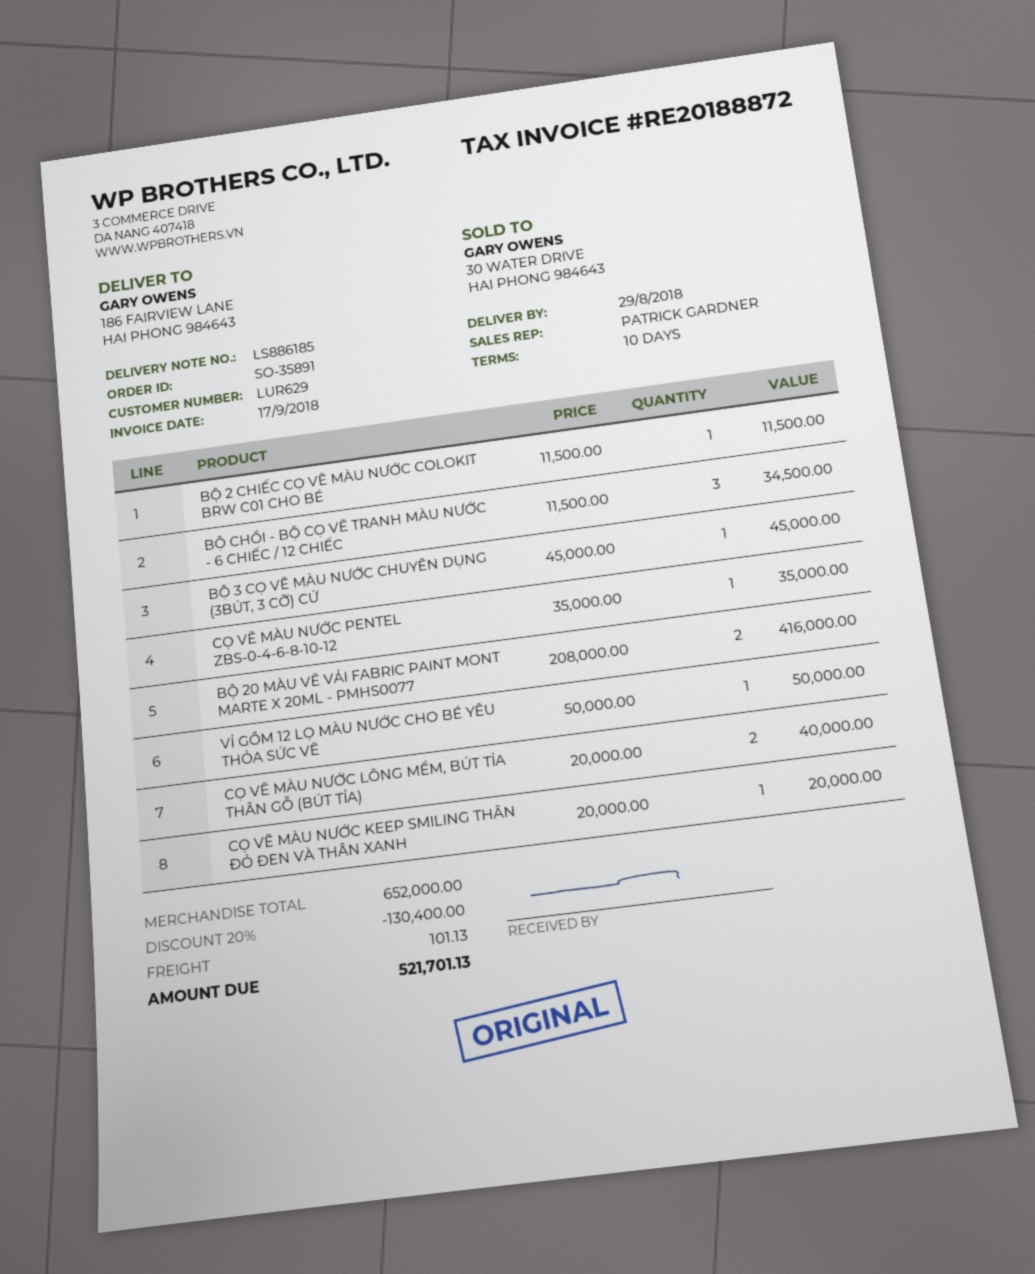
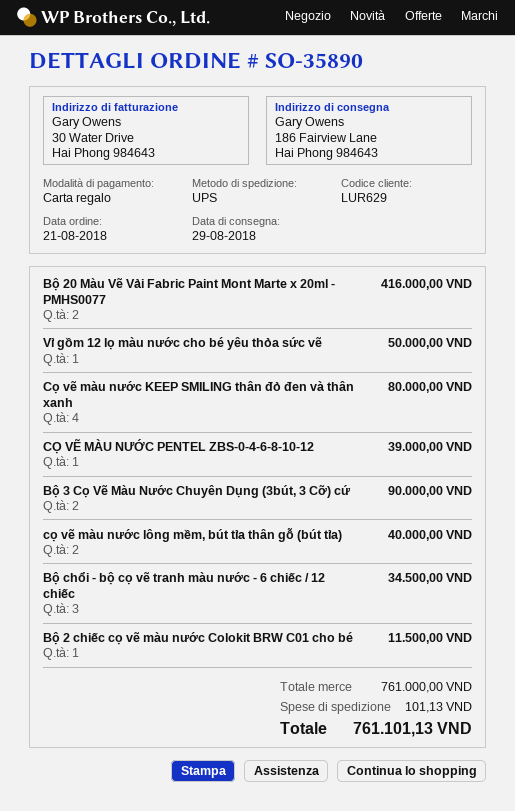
order number: SO-35891 -> SO-35890
BỘ 3 CỌ VẼ MÀU NƯỚC CHUYÊN DỤNG (3BÚT, 3 CỠ) CỨ: 1 for 45000.00 -> 2 for 90000.00
CỌ VẼ MÀU NƯỚC PENTEL ZBS-0-4-6-8-10-12: 1 for 35000.00 -> 1 for 39000.00
CỌ VẼ MÀU NƯỚC KEEP SMILING THÂN ĐỎ ĐEN VÀ THÂN XANH: 1 for 20000.00 -> 4 for 80000.00
subtotal: 652000.00 -> 761000.00
discount: 20% = 130400.00 -> none
total: 521701.13 -> 761101.13

